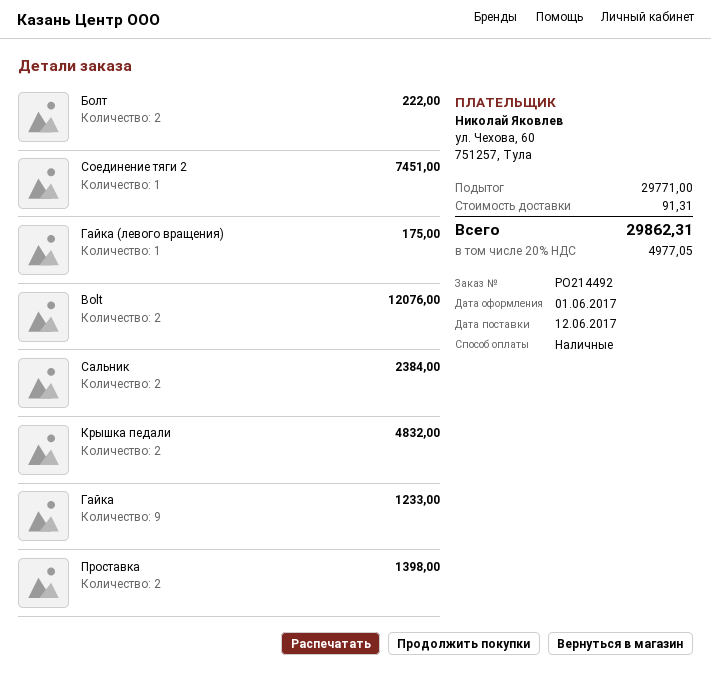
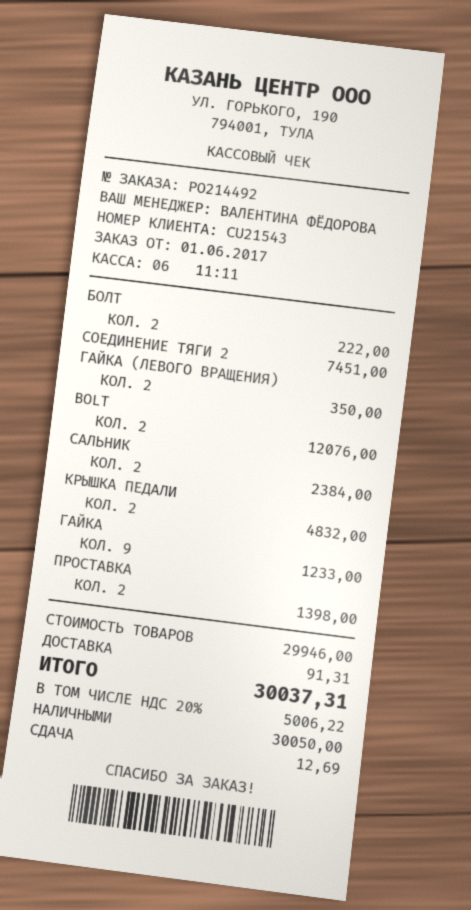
Гайка (левого вращения): 1 for 175.00 -> 2 for 350.00
subtotal: 29771.00 -> 29946.00
tax: 20% = 4977.05 -> 20% = 5006.22
total: 29862.31 -> 30037.31

